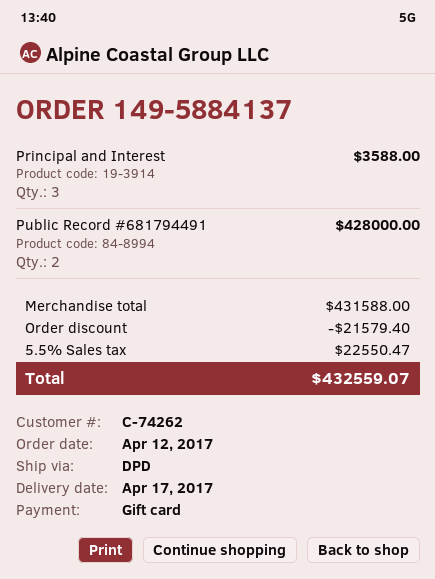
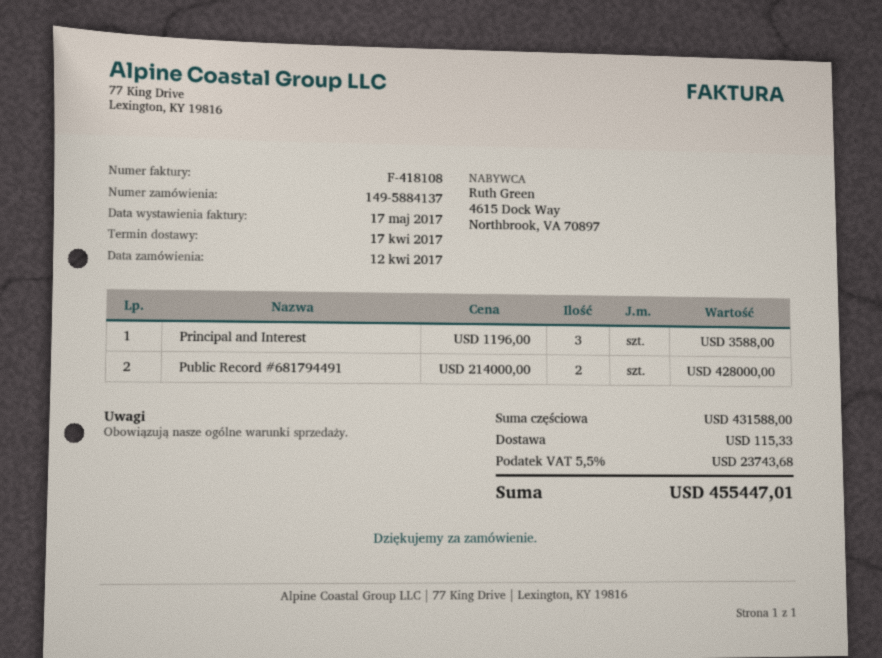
discount: 21579.40 -> none
shipping: none -> 115.33
tax: 5.5% = 22550.47 -> 5.5% = 23743.68
total: 432559.07 -> 455447.01

